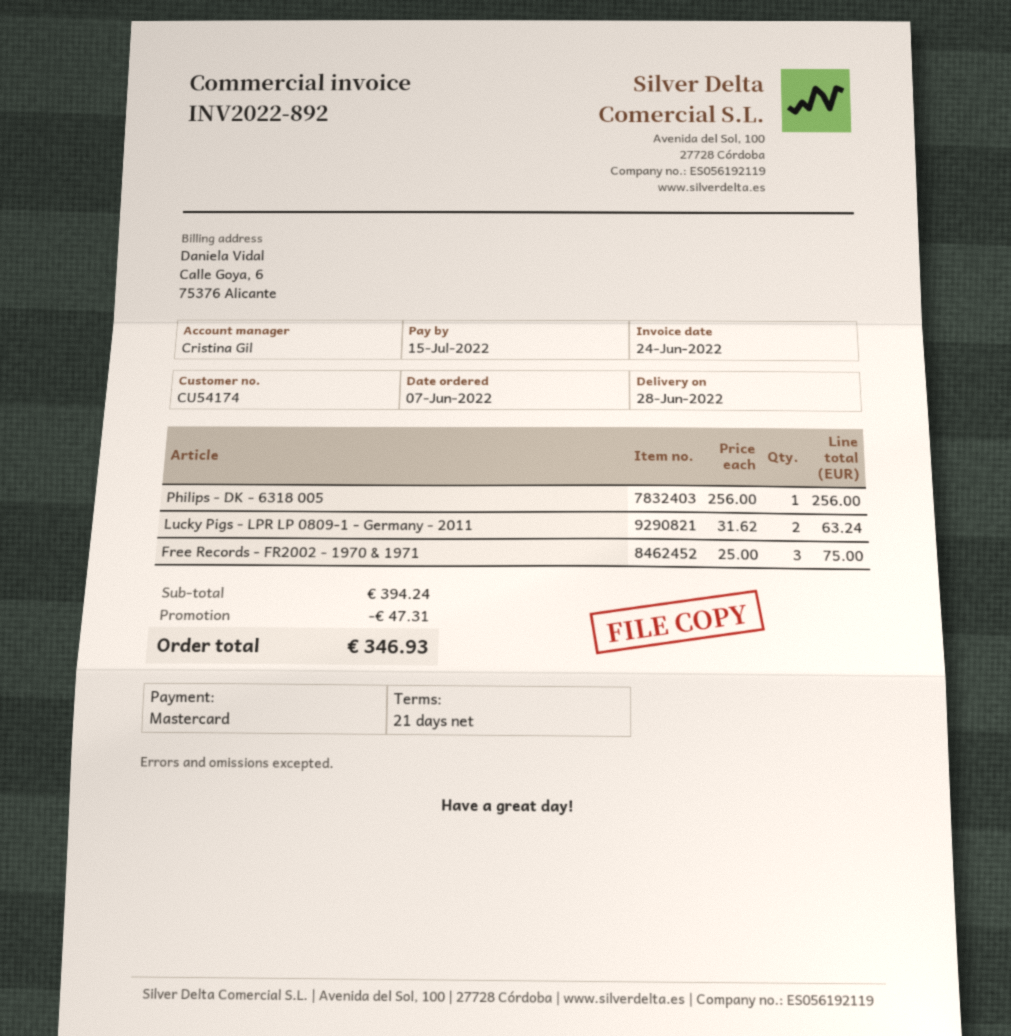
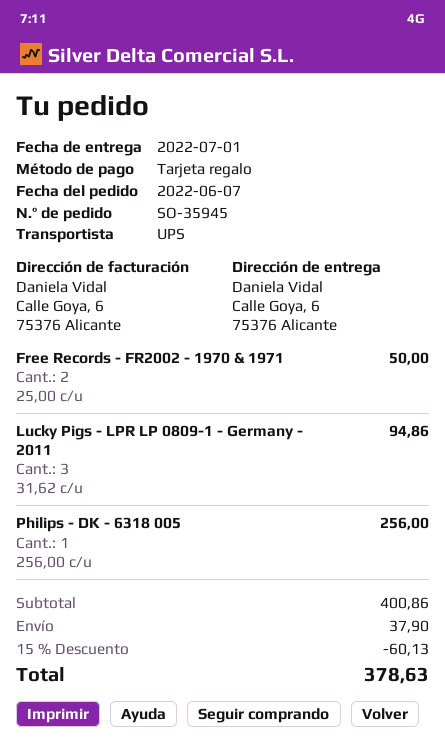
delivery date: 2022-06-28 -> 2022-07-01
payment method: Mastercard -> gift card
Lucky Pigs - LPR LP 0809-1 - Germany - 2011: 2 x 31.62 = 63.24 -> 3 x 31.62 = 94.86
Free Records - FR2002 - 1970 & 1971: 3 x 25.00 = 75.00 -> 2 x 25.00 = 50.00
subtotal: 394.24 -> 400.86
discount: 47.31 -> 60.13
shipping: none -> 37.90
total: 346.93 -> 378.63

